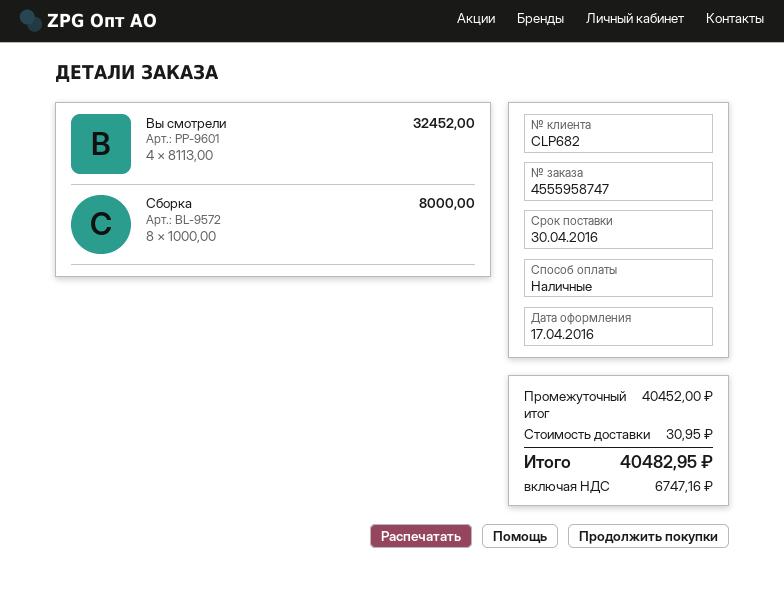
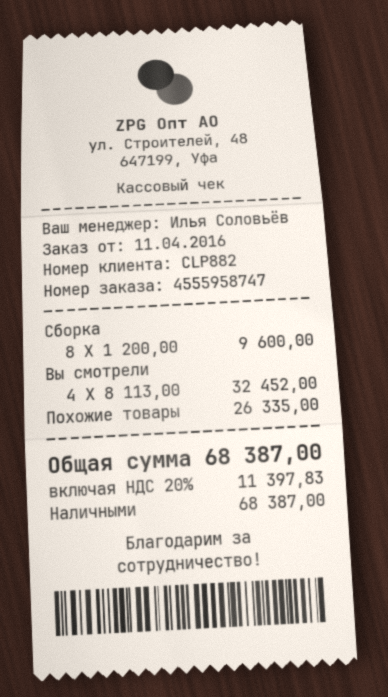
order date: 2016-04-17 -> 2016-04-11
customer number: CLP682 -> CLP882
Сборка: 8 x 1000.00 = 8000.00 -> 8 x 1200.00 = 9600.00
Похожие товары: none -> 1 x 26335.00 = 26335.00
shipping: 30.95 -> none
tax: 6747.16 -> 11397.83
total: 40482.95 -> 68387.00

